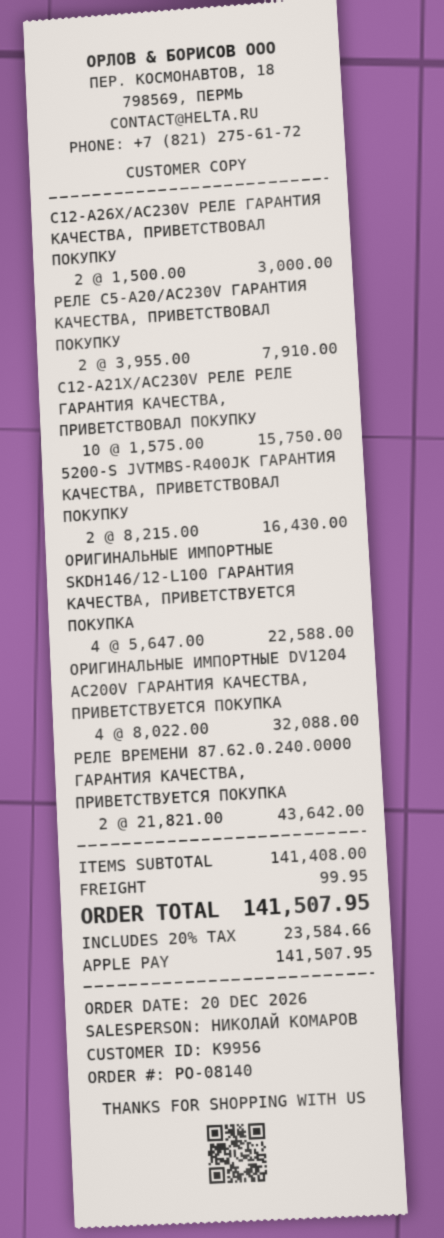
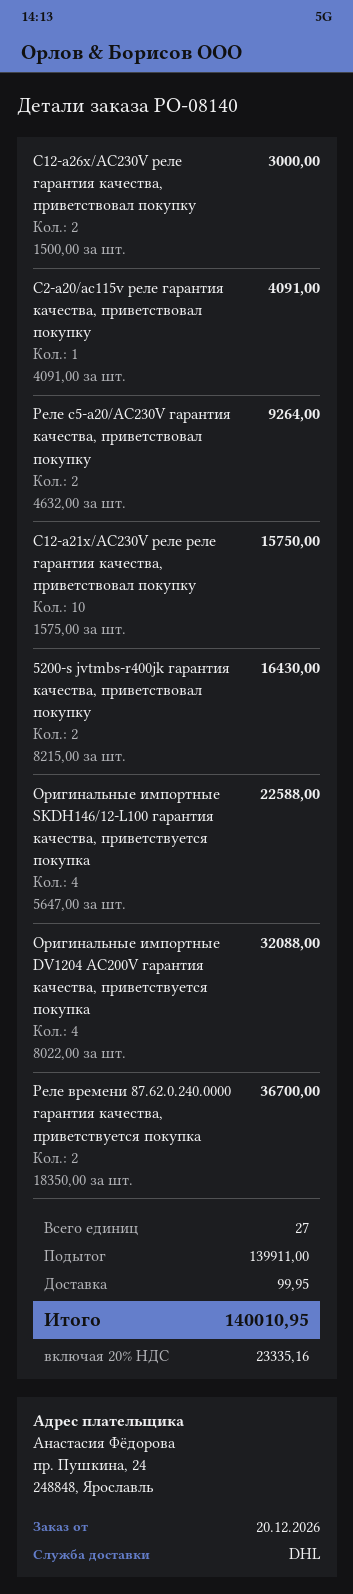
РЕЛЕ C5-A20/AC230V ГАРАНТИЯ КАЧЕСТВА, ПРИВЕТСТВОВАЛ ПОКУПКУ: 2 x 3955.00 = 7910.00 -> 2 x 4632.00 = 9264.00
РЕЛЕ ВРЕМЕНИ 87.62.0.240.0000 ГАРАНТИЯ КАЧЕСТВА, ПРИВЕТСТВУЕТСЯ ПОКУПКА: 2 x 21821.00 = 43642.00 -> 2 x 18350.00 = 36700.00
C2-a20/ac115v реле гарантия качества, приветствовал покупку: none -> 1 x 4091.00 = 4091.00
subtotal: 141408.00 -> 139911.00
tax: 20% = 23584.66 -> 20% = 23335.16
total: 141507.95 -> 140010.95

